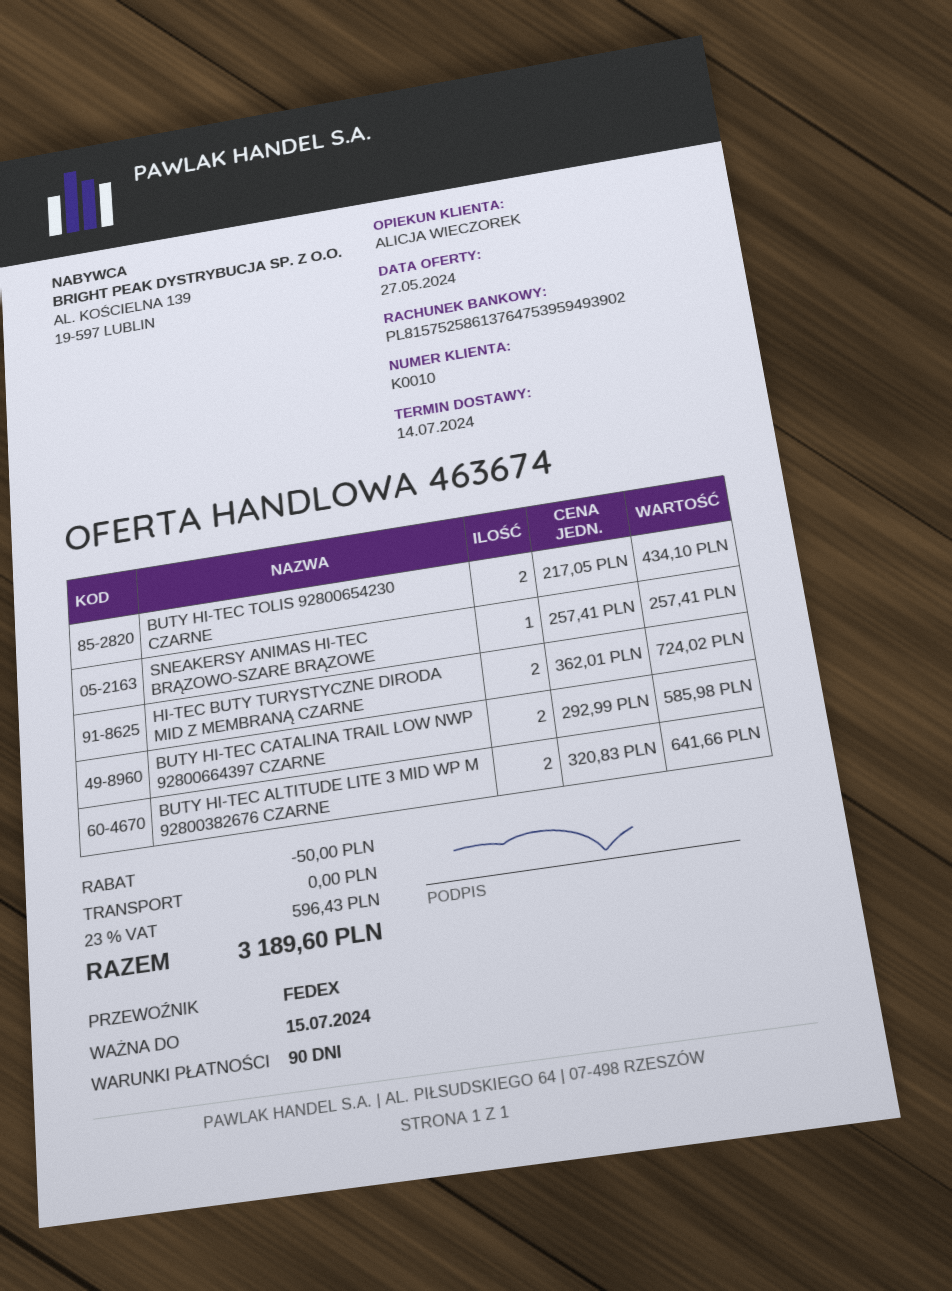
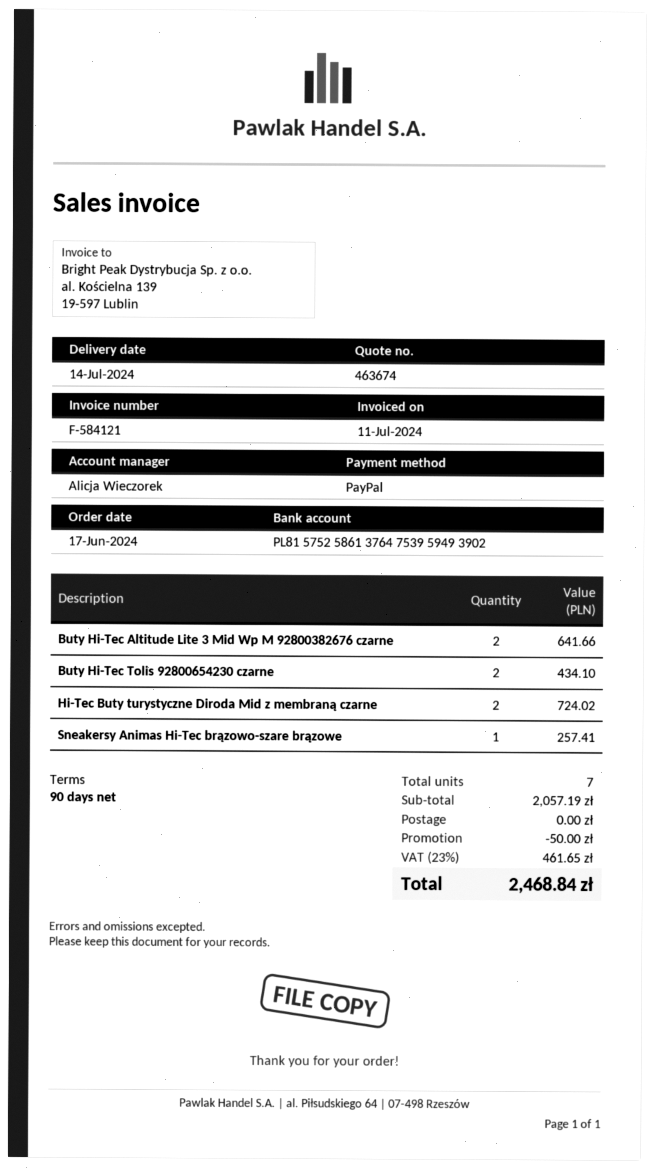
BUTY HI-TEC CATALINA TRAIL LOW NWP 92800664397 CZARNE: 2 for 585.98 -> none
tax: 23% = 596.43 -> 23% = 461.65
total: 3189.60 -> 2468.84

